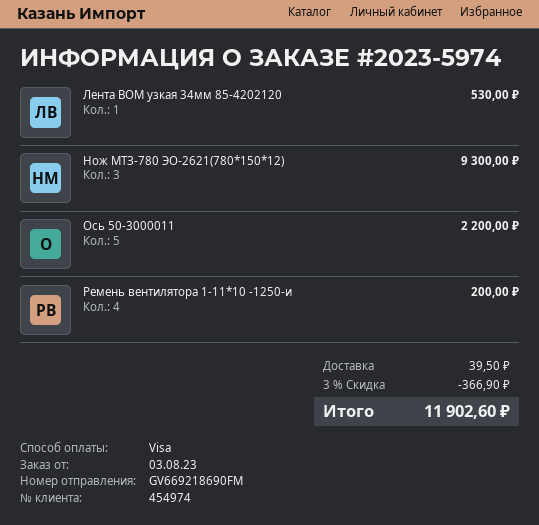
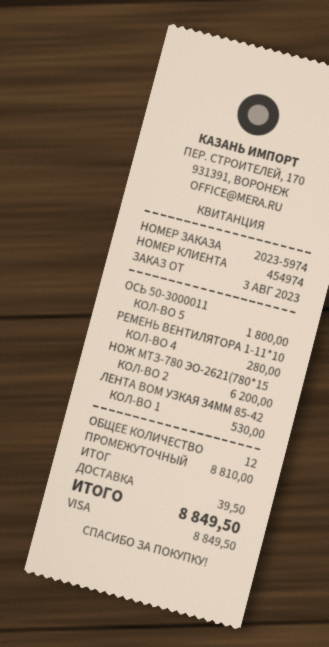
Нож МТЗ-780 ЭО-2621(780*150*12): 3 for 9300.00 -> 2 for 6200.00
Ось 50-3000011: 5 for 2200.00 -> 5 for 1800.00
Ремень вентилятора 1-11*10 -1250-и: 4 for 200.00 -> 4 for 280.00
discount: 3% = 366.90 -> none
total: 11902.60 -> 8849.50

